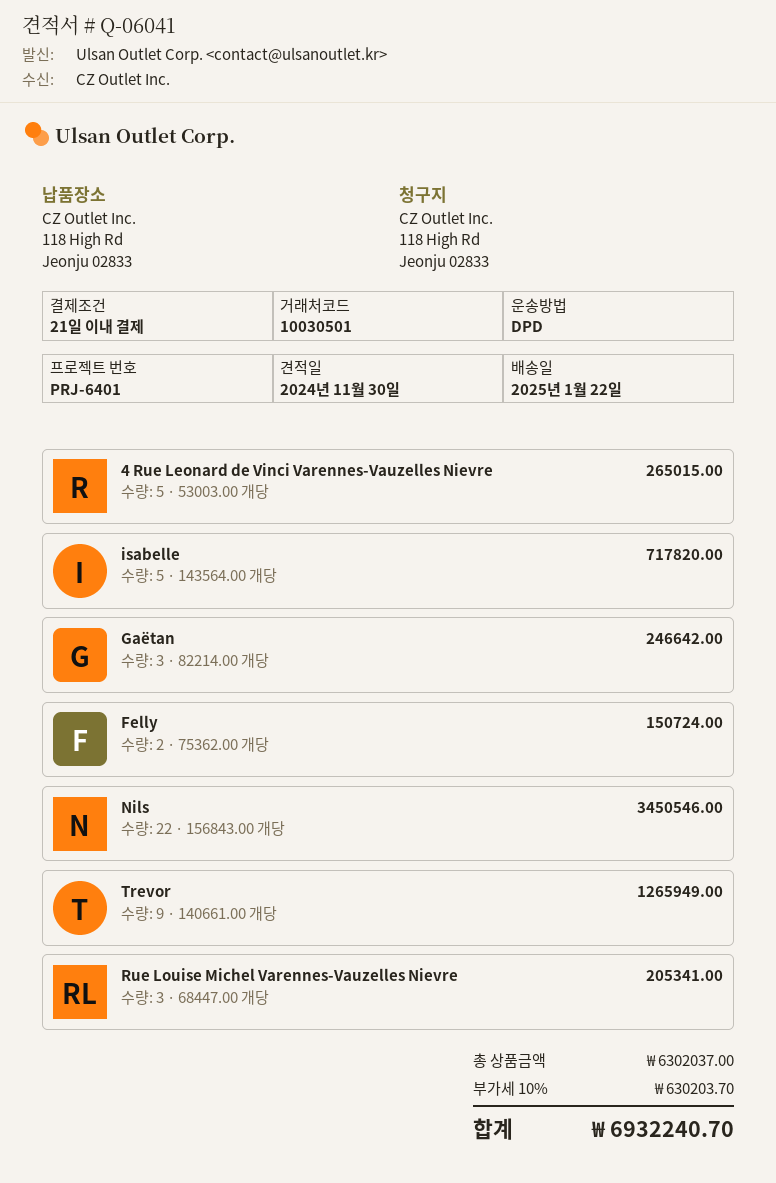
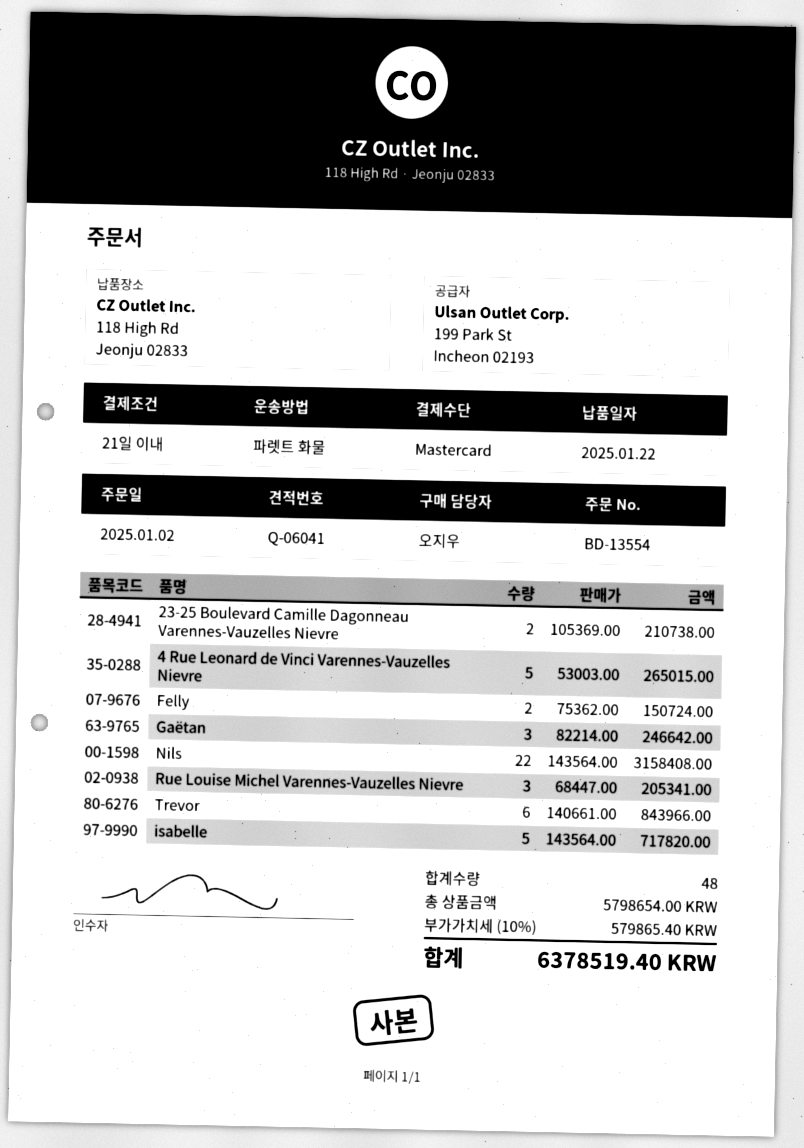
shipping method: DPD -> pallet freight
Nils: 22 x 156843.00 = 3450546.00 -> 22 x 143564.00 = 3158408.00
Trevor: 9 x 140661.00 = 1265949.00 -> 6 x 140661.00 = 843966.00
23-25 Boulevard Camille Dagonneau Varennes-Vauzelles Nievre: none -> 2 x 105369.00 = 210738.00
subtotal: 6302037.00 -> 5798654.00
tax: 10% = 630203.70 -> 10% = 579865.40
total: 6932240.70 -> 6378519.40

